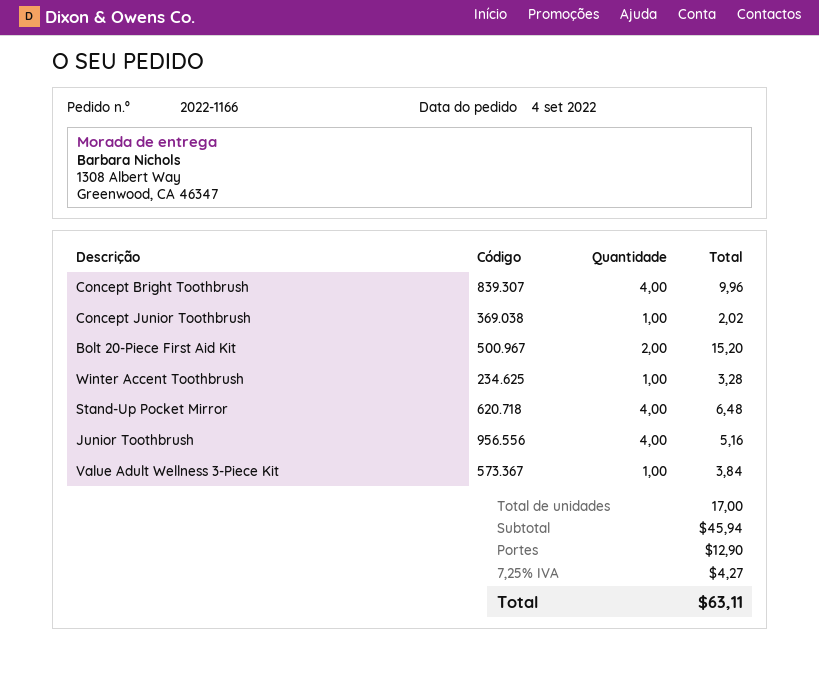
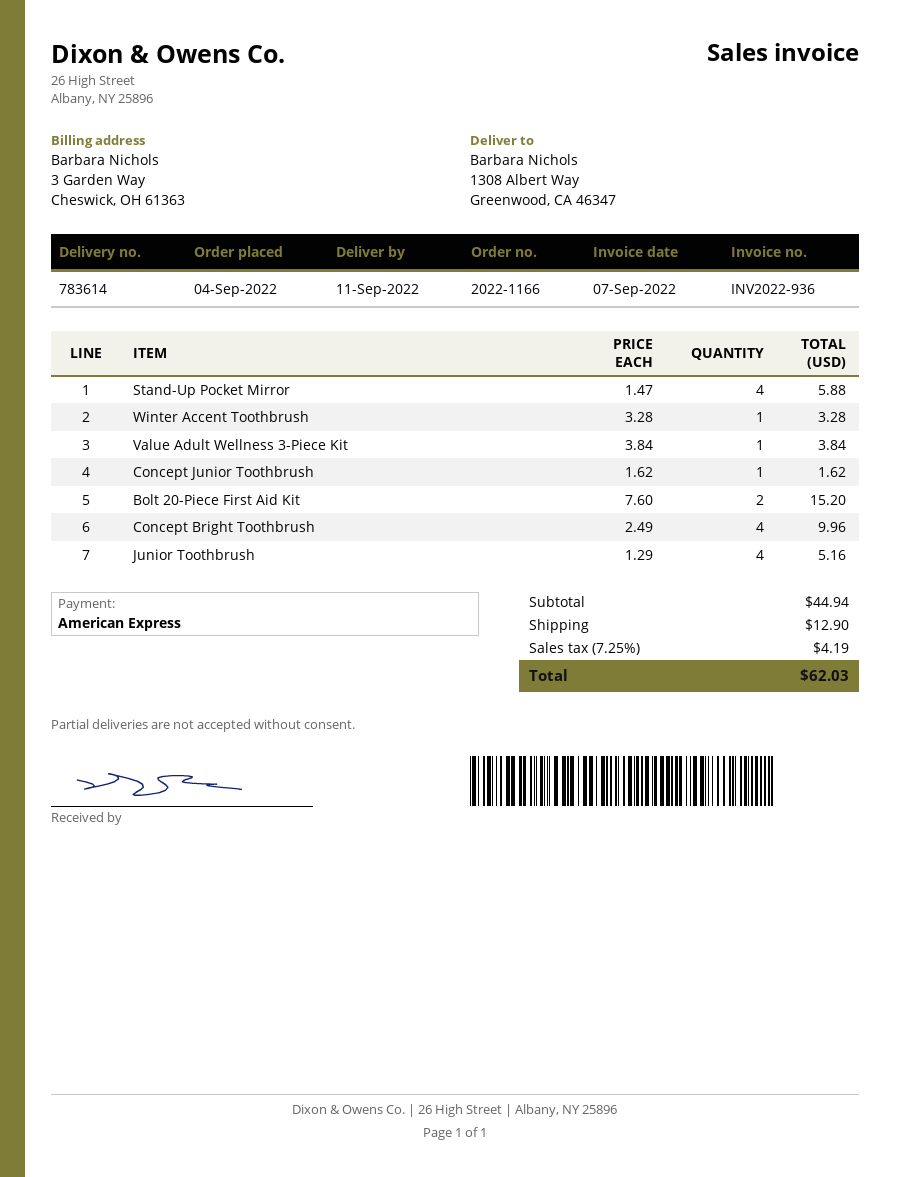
Concept Junior Toothbrush: 1 for 2.02 -> 1 for 1.62
Stand-Up Pocket Mirror: 4 for 6.48 -> 4 for 5.88
subtotal: 45.94 -> 44.94
tax: 7.25% = 4.27 -> 7.25% = 4.19
total: 63.11 -> 62.03

